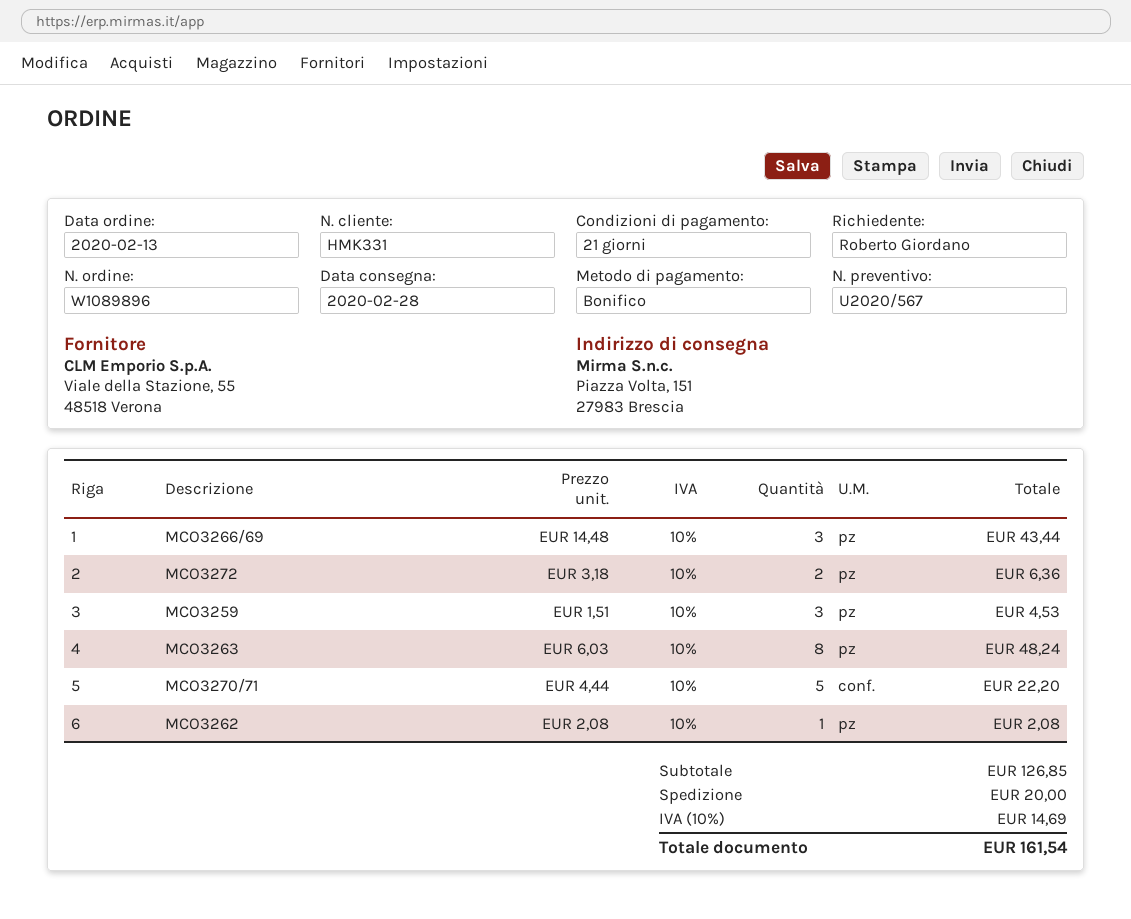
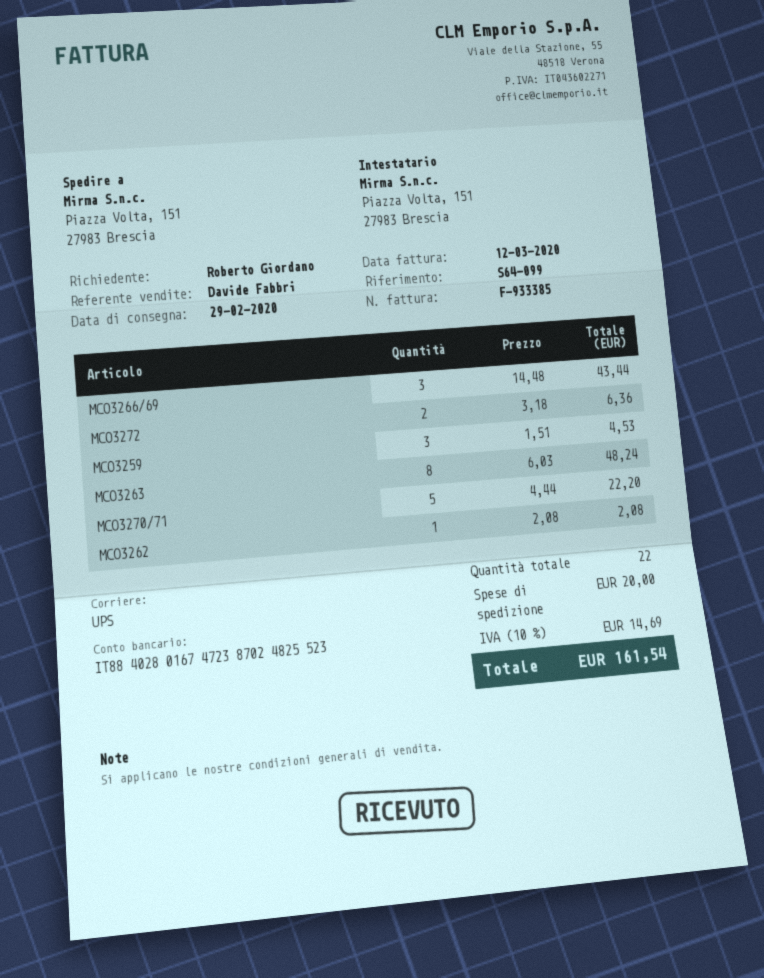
delivery date: 2020-02-28 -> 2020-02-29

